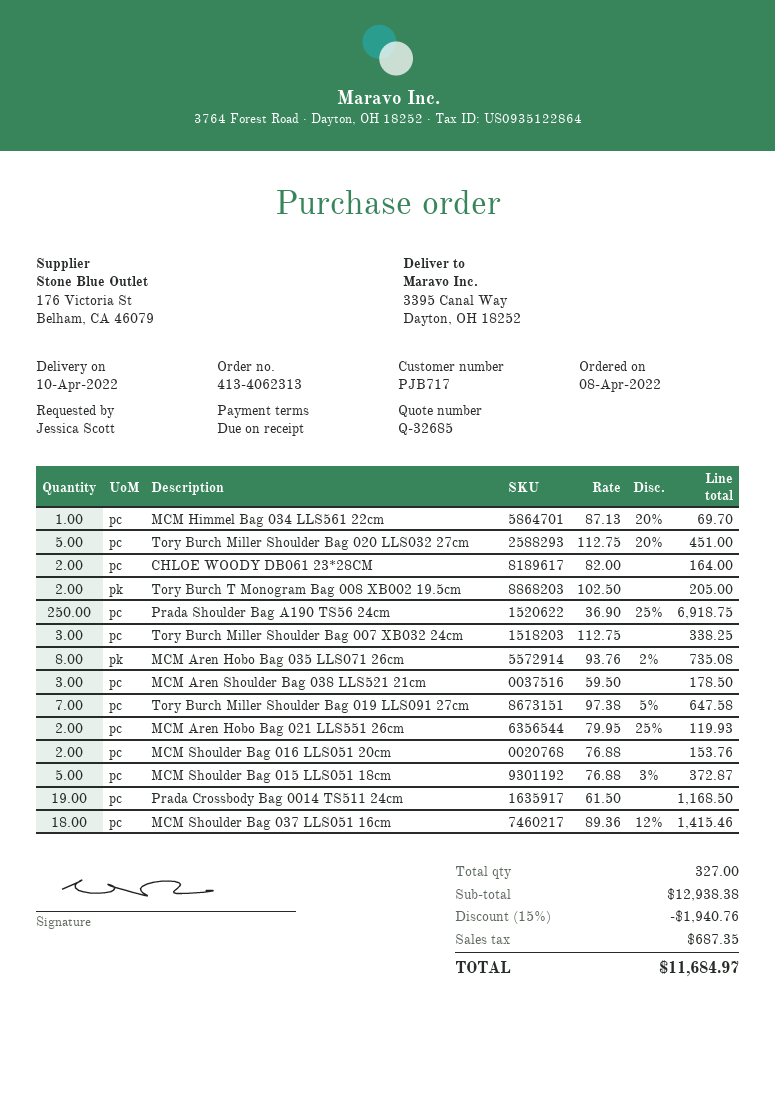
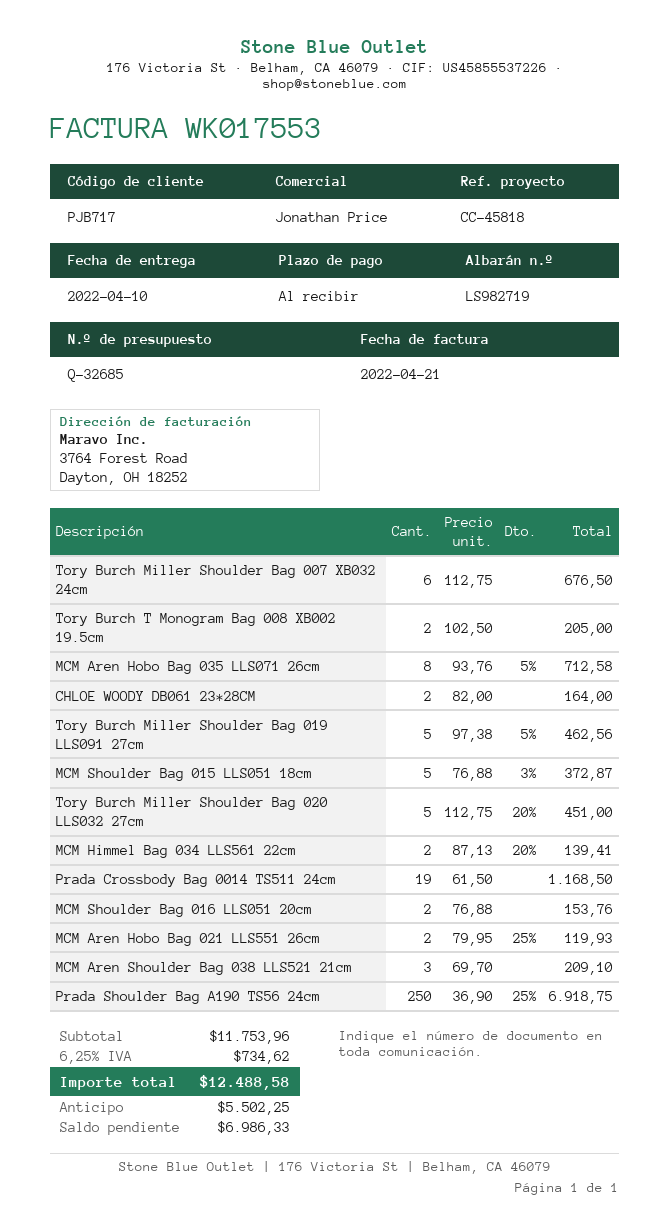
MCM Himmel Bag 034 LLS561 22cm: 1 x 87.13 - 20% = 69.70 -> 2 x 87.13 - 20% = 139.41
Tory Burch Miller Shoulder Bag 007 XB032 24cm: 3 x 112.75 = 338.25 -> 6 x 112.75 = 676.50
MCM Aren Hobo Bag 035 LLS071 26cm: 8 x 93.76 - 2% = 735.08 -> 8 x 93.76 - 5% = 712.58
MCM Aren Shoulder Bag 038 LLS521 21cm: 3 x 59.50 = 178.50 -> 3 x 69.70 = 209.10
Tory Burch Miller Shoulder Bag 019 LLS091 27cm: 7 x 97.38 - 5% = 647.58 -> 5 x 97.38 - 5% = 462.56
MCM Shoulder Bag 037 LLS051 16cm: 18 x 89.36 - 12% = 1415.46 -> none
subtotal: 12938.38 -> 11753.96
discount: 15% = 1940.76 -> none
tax: 687.35 -> 734.62
total: 11684.97 -> 12488.58

